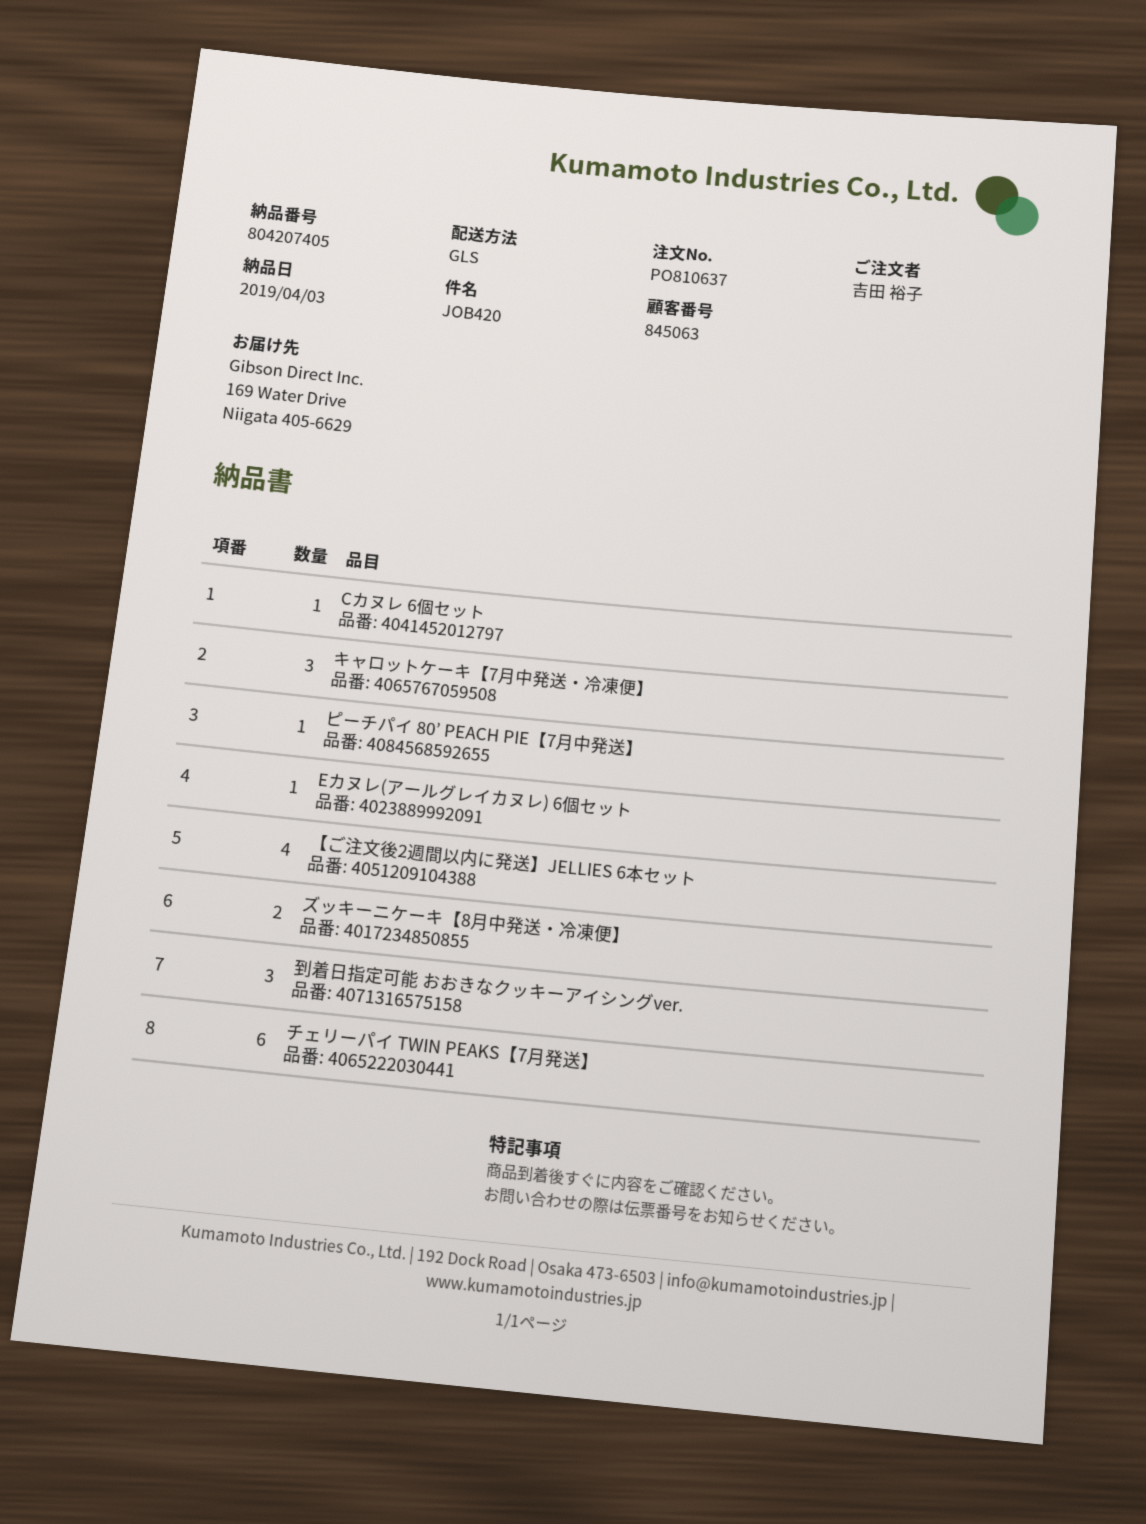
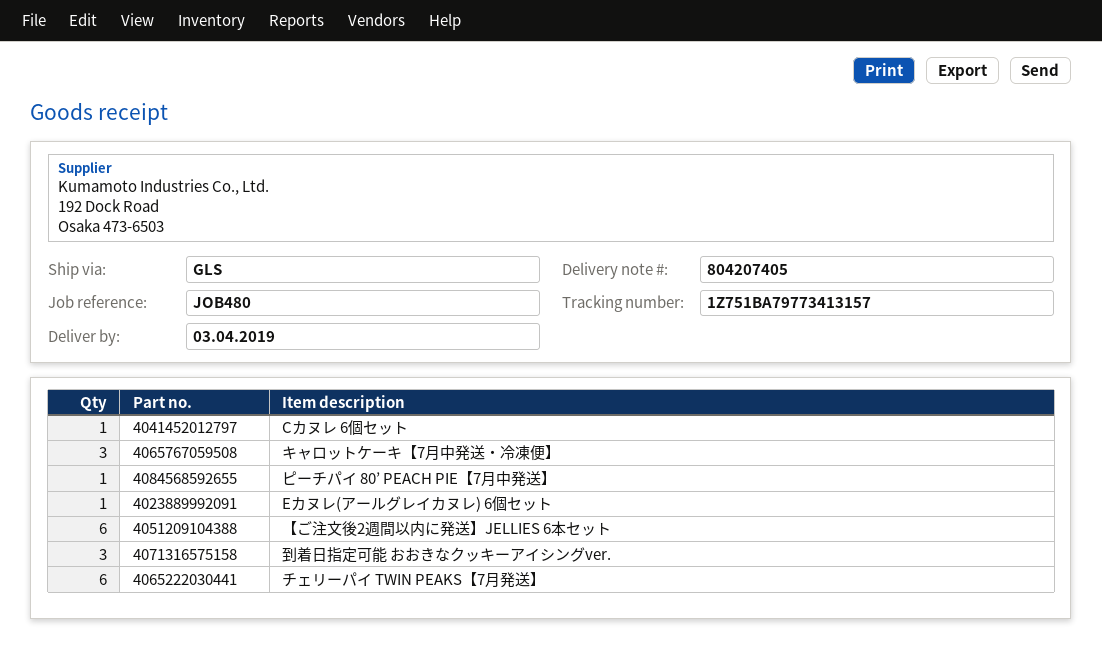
reference: JOB420 -> JOB480
【ご注文後2週間以内に発送】JELLIES 6本セット: 4 -> 6
ズッキーニケーキ【8月中発送・冷凍便】: 2 -> none

